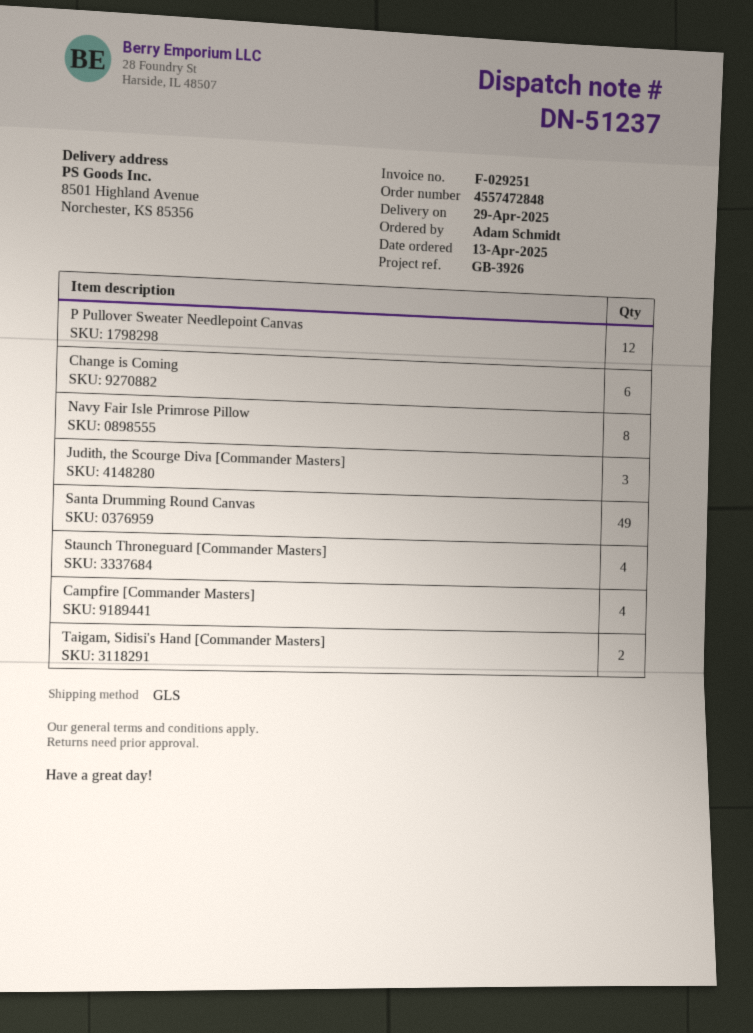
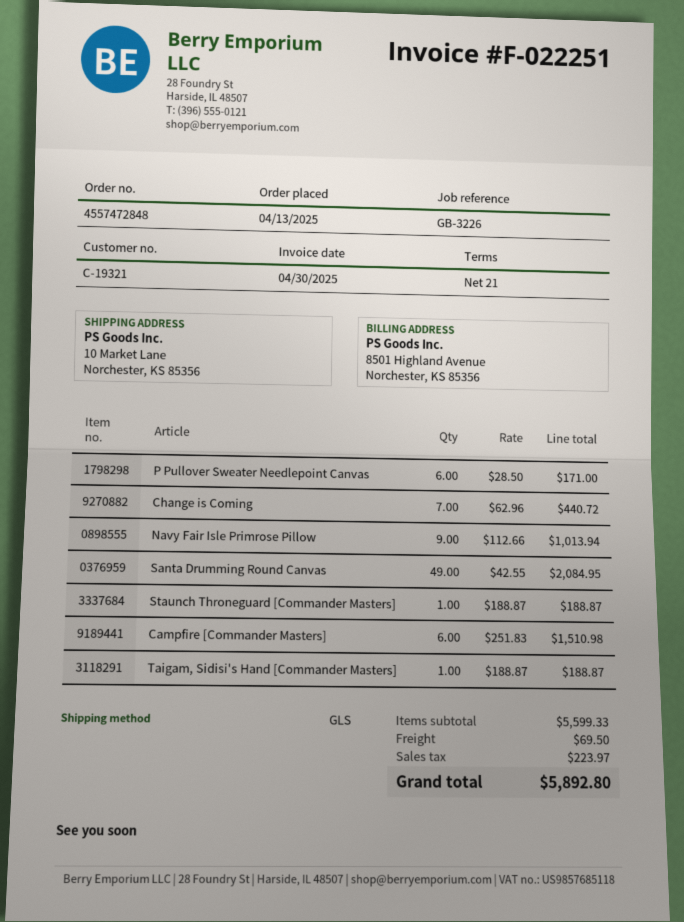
invoice number: F-029251 -> F-022251
reference: GB-3926 -> GB-3226
ship to: 8501 Highland Avenue, Norchester, KS 85356 -> 10 Market Lane, Norchester, KS 85356
P Pullover Sweater Needlepoint Canvas: 12 -> 6
Change is Coming: 6 -> 7
Navy Fair Isle Primrose Pillow: 8 -> 9
Judith, the Scourge Diva [Commander Masters]: 3 -> none
Staunch Throneguard [Commander Masters]: 4 -> 1
Campfire [Commander Masters]: 4 -> 6
Taigam, Sidisi's Hand [Commander Masters]: 2 -> 1

